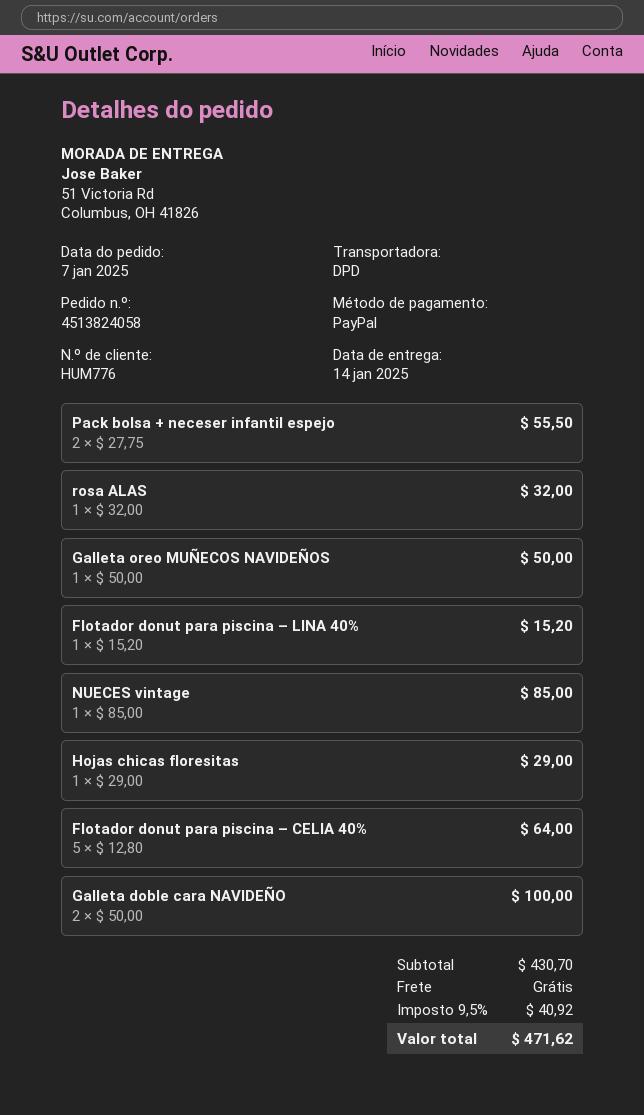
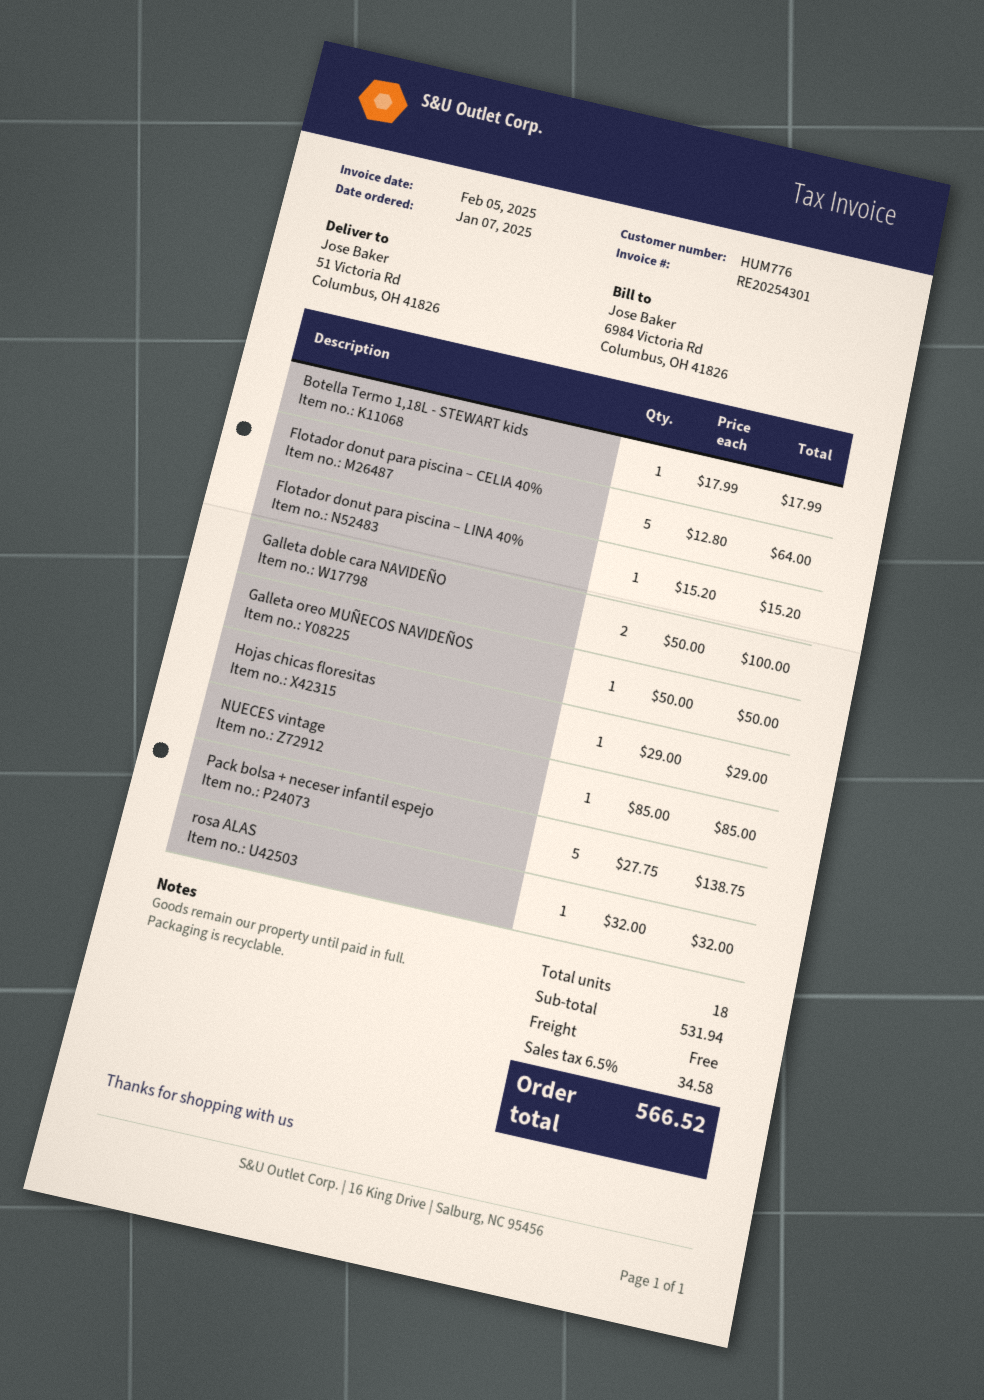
Pack bolsa + neceser infantil espejo: 2 x 27.75 = 55.50 -> 5 x 27.75 = 138.75
Botella Termo 1,18L - STEWART kids: none -> 1 x 17.99 = 17.99
subtotal: 430.70 -> 531.94
tax: 9.5% = 40.92 -> 6.5% = 34.58
total: 471.62 -> 566.52

